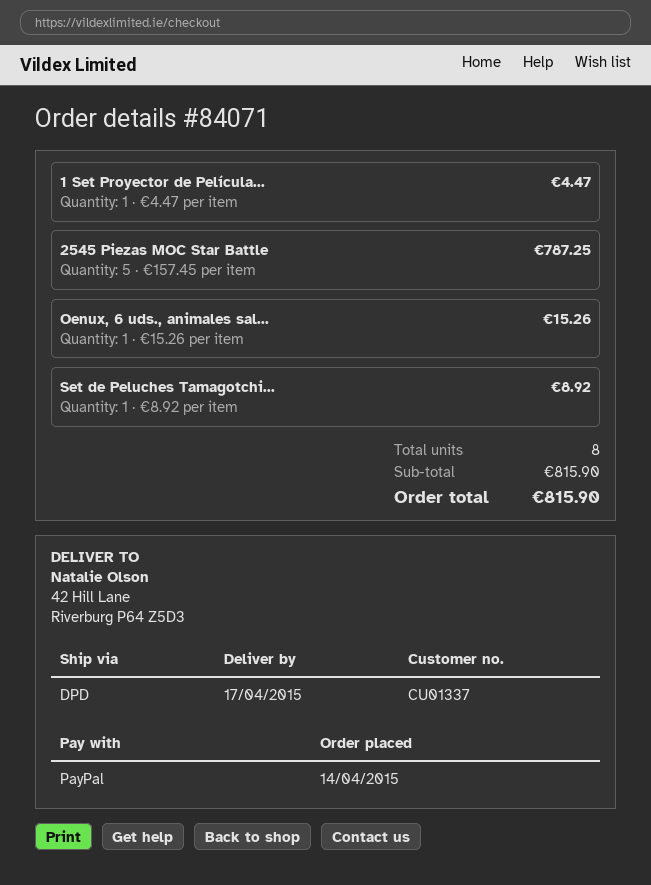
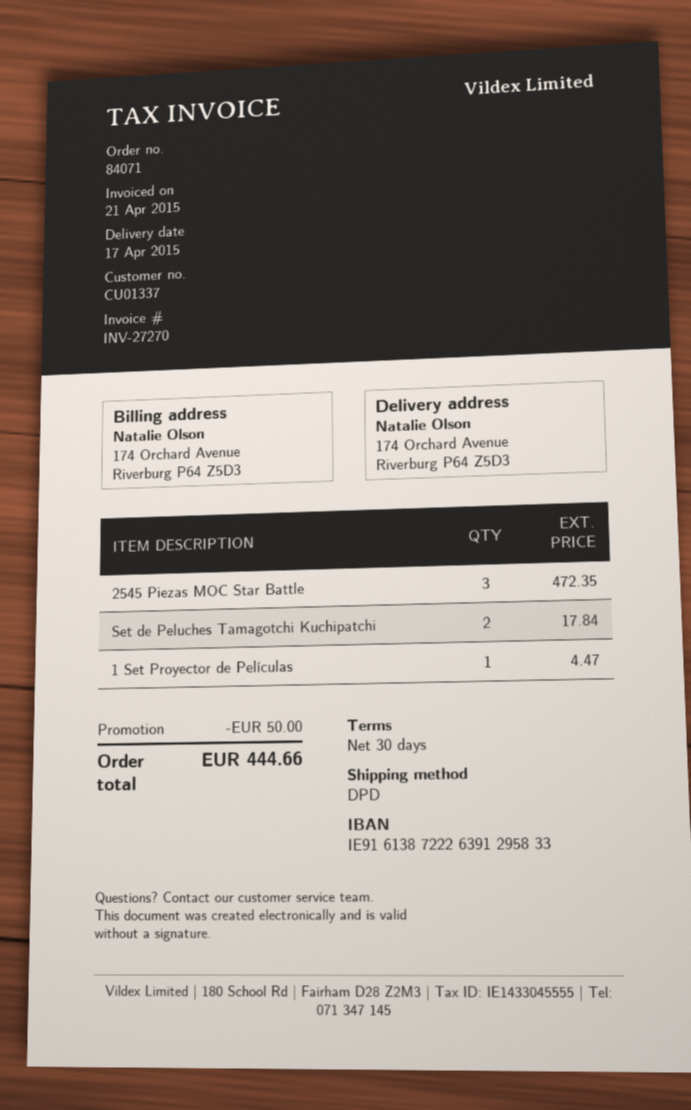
ship to: 42 Hill Lane, Riverburg P64 Z5D3 -> 174 Orchard Avenue, Riverburg P64 Z5D3
2545 Piezas MOC Star Battle: 5 for 787.25 -> 3 for 472.35
Oenux, 6 uds., animales sal...: 1 for 15.26 -> none
Set de Peluches Tamagotchi...: 1 for 8.92 -> 2 for 17.84
discount: none -> 50.00
total: 815.90 -> 444.66

